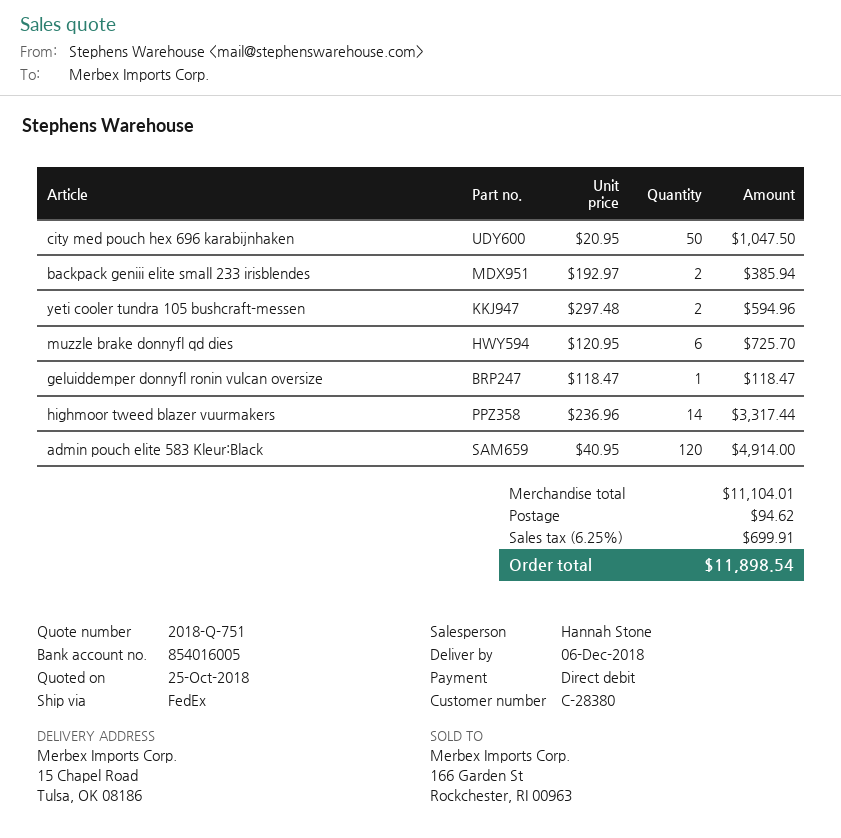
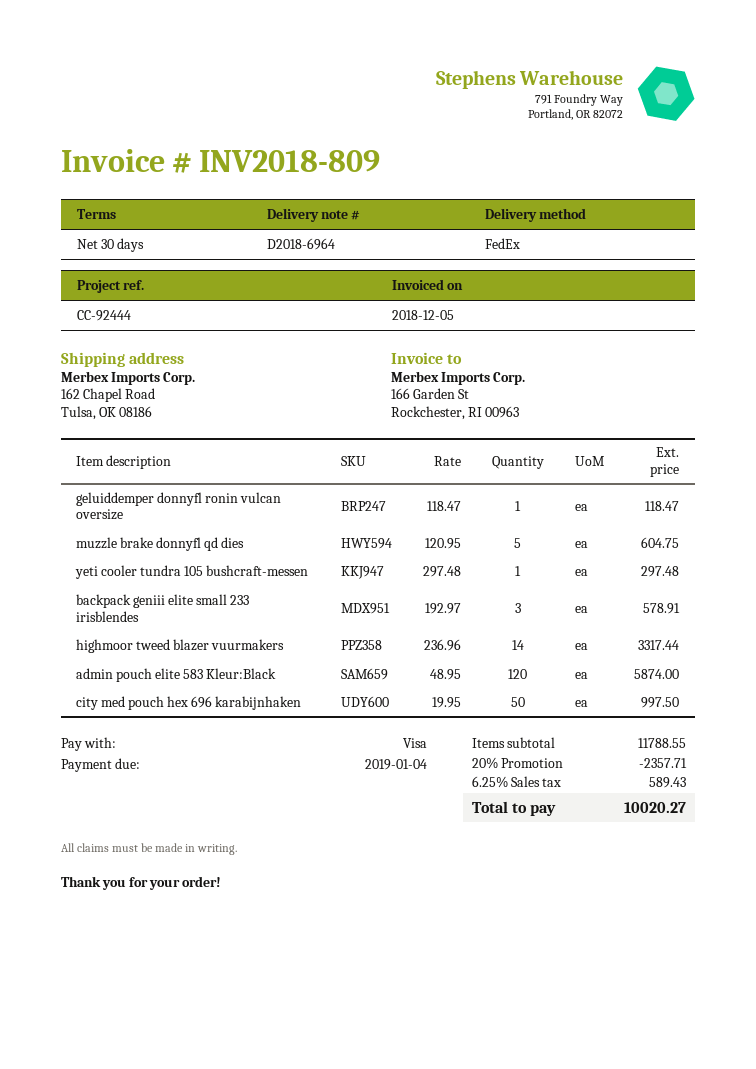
payment method: direct debit -> Visa
ship to: 15 Chapel Road, Tulsa, OK 08186 -> 162 Chapel Road, Tulsa, OK 08186
city med pouch hex 696 karabijnhaken: 50 x 20.95 = 1047.50 -> 50 x 19.95 = 997.50
backpack geniii elite small 233 irisblendes: 2 x 192.97 = 385.94 -> 3 x 192.97 = 578.91
yeti cooler tundra 105 bushcraft-messen: 2 x 297.48 = 594.96 -> 1 x 297.48 = 297.48
muzzle brake donnyfl qd dies: 6 x 120.95 = 725.70 -> 5 x 120.95 = 604.75
admin pouch elite 583 Kleur:Black: 120 x 40.95 = 4914.00 -> 120 x 48.95 = 5874.00
subtotal: 11104.01 -> 11788.55
discount: none -> 20% = 2357.71
shipping: 94.62 -> none
tax: 6.25% = 699.91 -> 6.25% = 589.43
total: 11898.54 -> 10020.27

